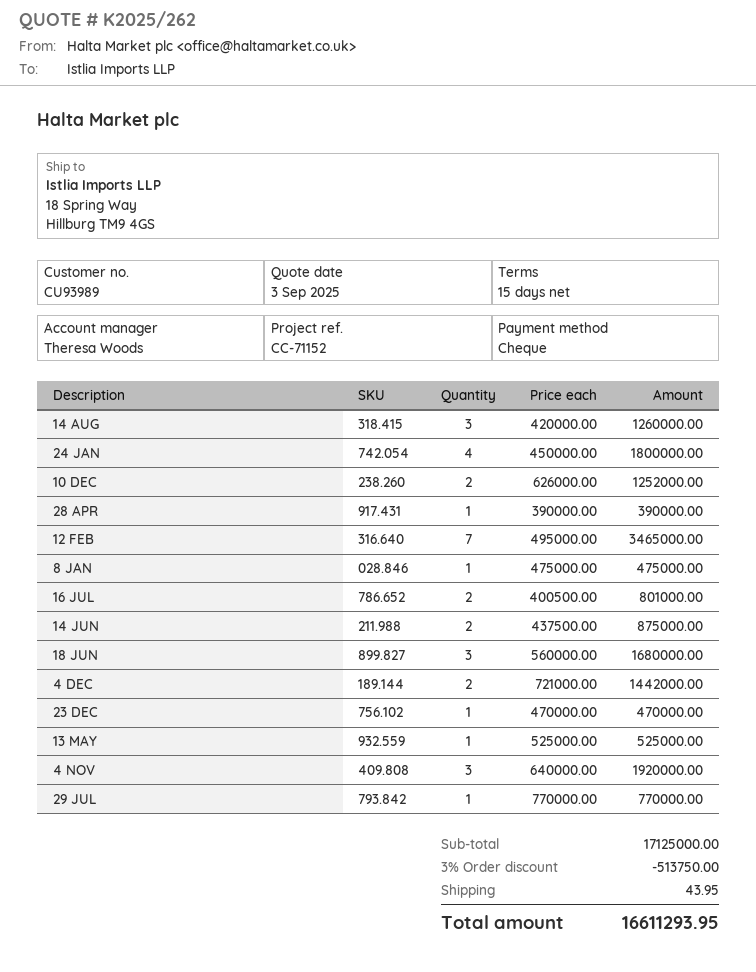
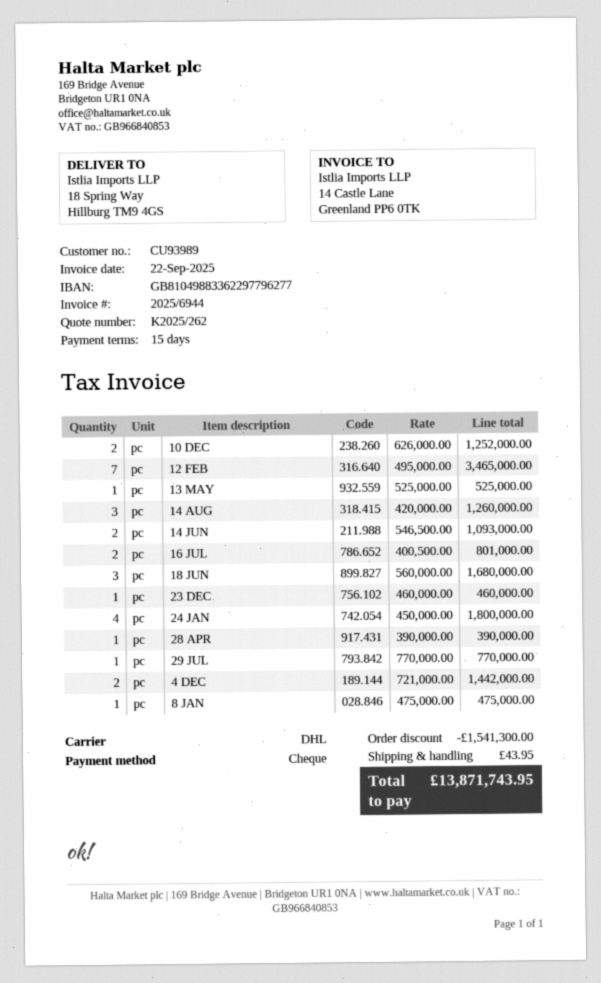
14 JUN: 2 x 437500.00 = 875000.00 -> 2 x 546500.00 = 1093000.00
23 DEC: 1 x 470000.00 = 470000.00 -> 1 x 460000.00 = 460000.00
4 NOV: 3 x 640000.00 = 1920000.00 -> none
discount: 513750.00 -> 1541300.00
total: 16611293.95 -> 13871743.95

